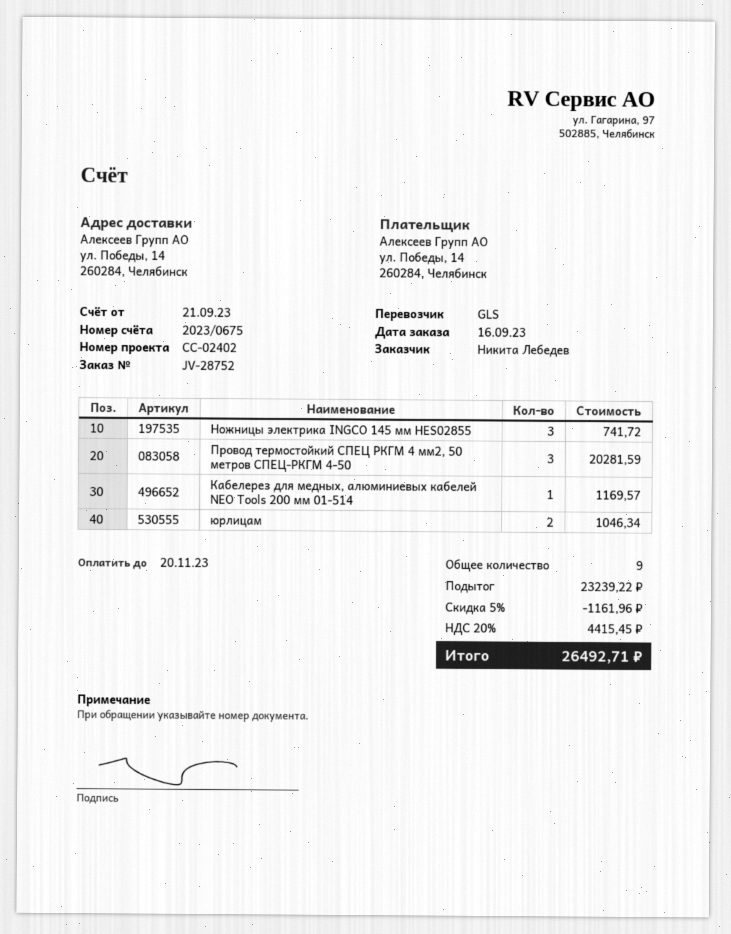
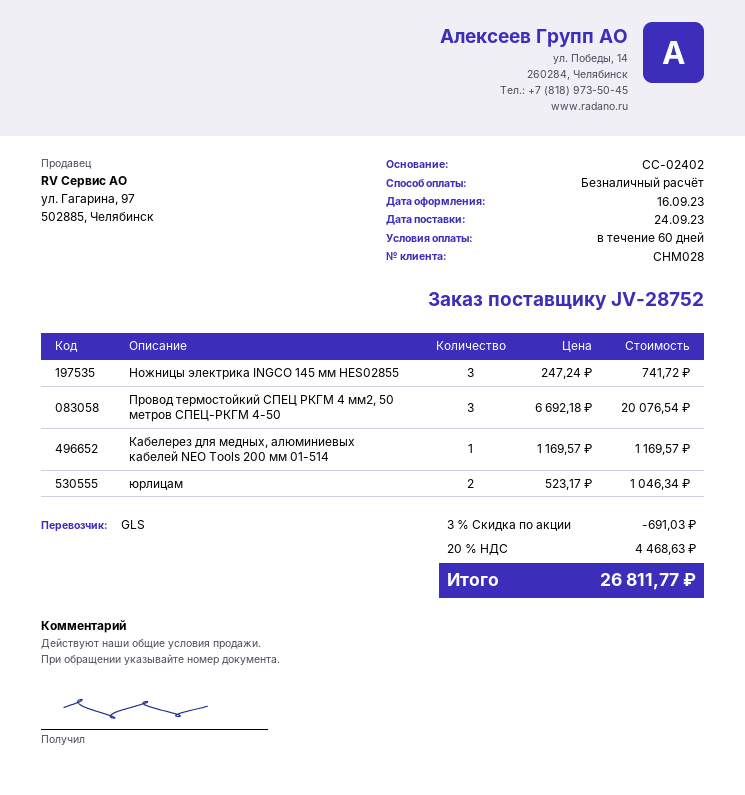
Провод термостойкий СПЕЦ РКГМ 4 мм2, 50 метров СПЕЦ-РКГМ 4-50: 3 for 20281.59 -> 3 for 20076.54
discount: 5% = 1161.96 -> 3% = 691.03
tax: 20% = 4415.45 -> 20% = 4468.63
total: 26492.71 -> 26811.77

